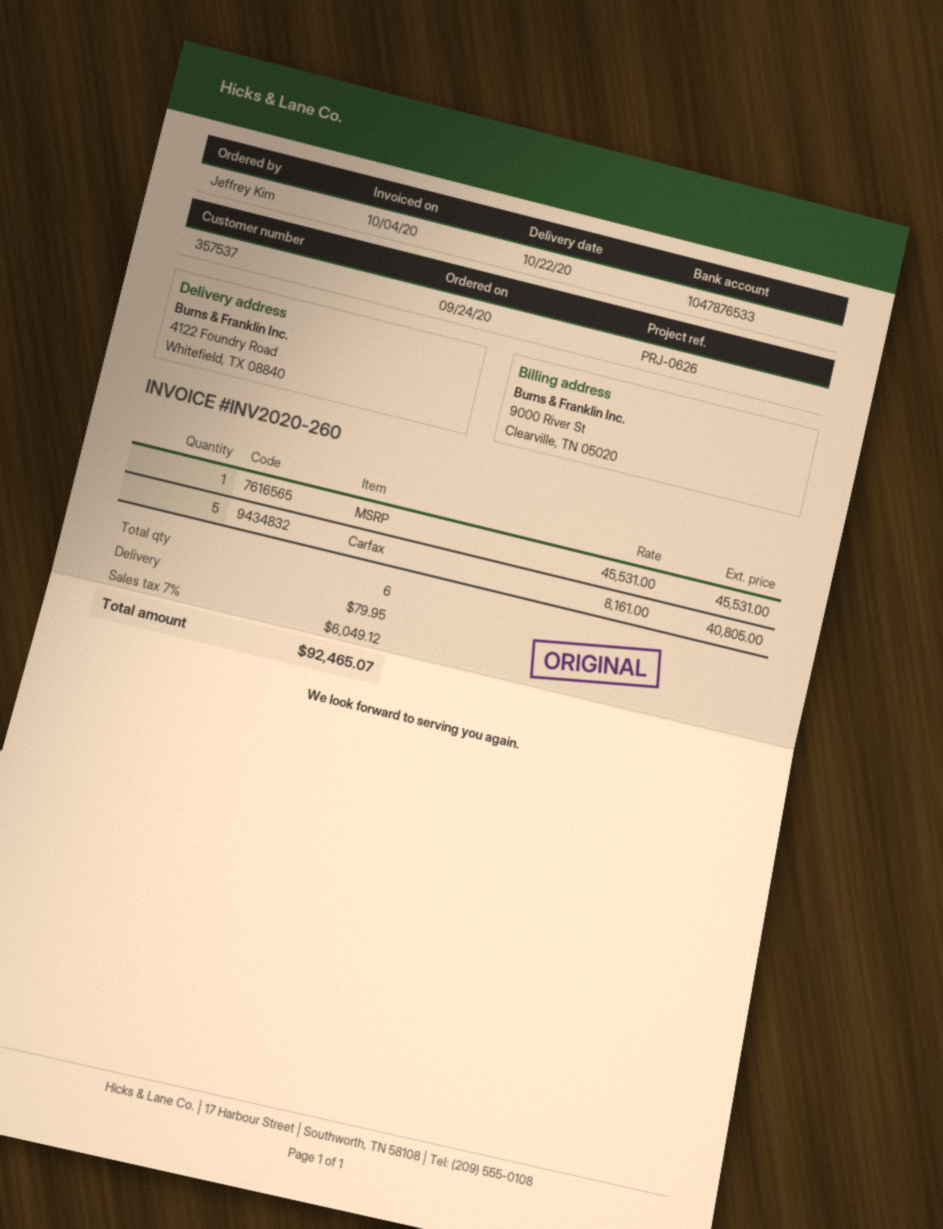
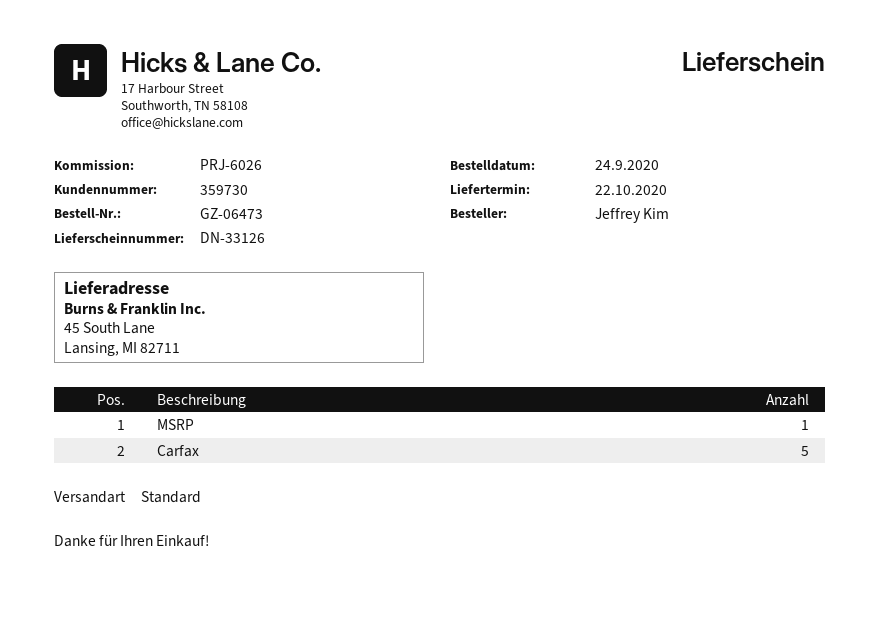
customer number: 357537 -> 359730
reference: PRJ-0626 -> PRJ-6026
ship to: 4122 Foundry Road, Whitefield, TX 08840 -> 45 South Lane, Lansing, MI 82711

